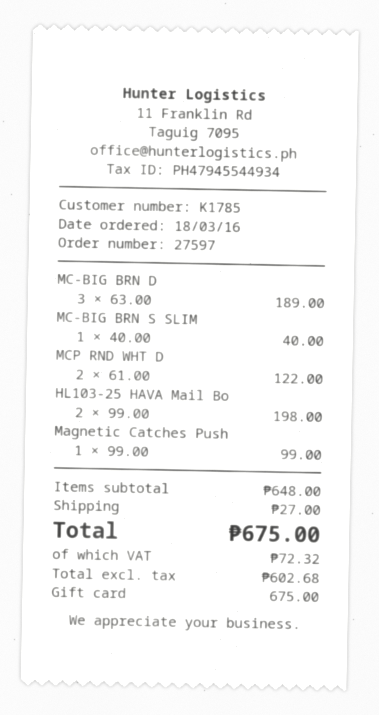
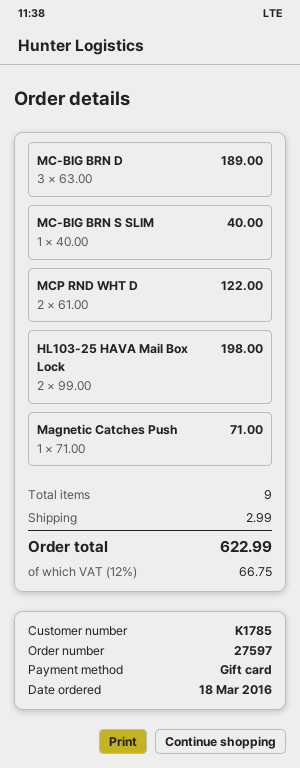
Magnetic Catches Push: 1 x 99.00 = 99.00 -> 1 x 71.00 = 71.00
shipping: 27.00 -> 2.99
tax: 72.32 -> 66.75
total: 675.00 -> 622.99

